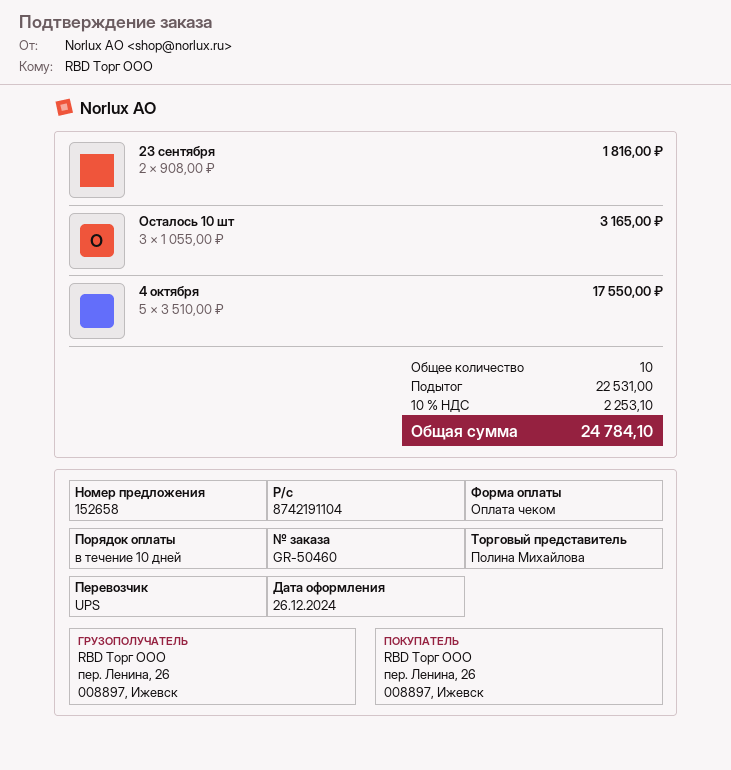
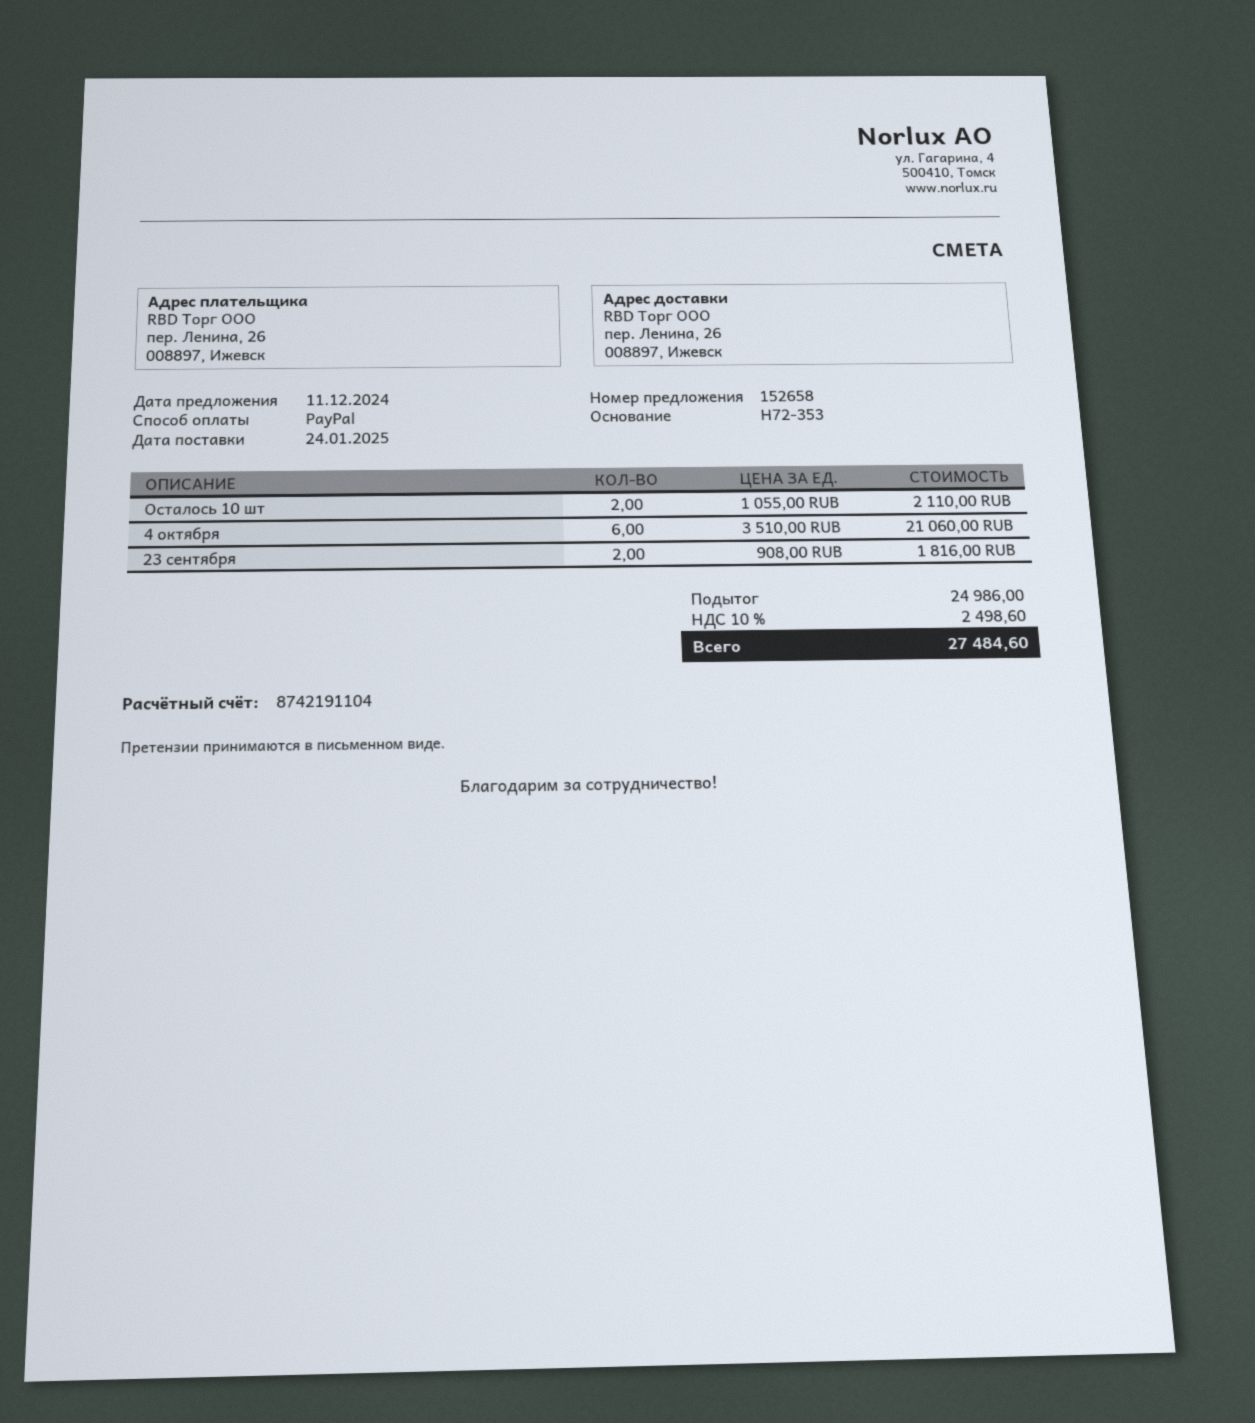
payment method: cheque -> PayPal
Осталось 10 шт: 3 x 1055.00 = 3165.00 -> 2 x 1055.00 = 2110.00
4 октября: 5 x 3510.00 = 17550.00 -> 6 x 3510.00 = 21060.00
subtotal: 22531.00 -> 24986.00
tax: 10% = 2253.10 -> 10% = 2498.60
total: 24784.10 -> 27484.60

